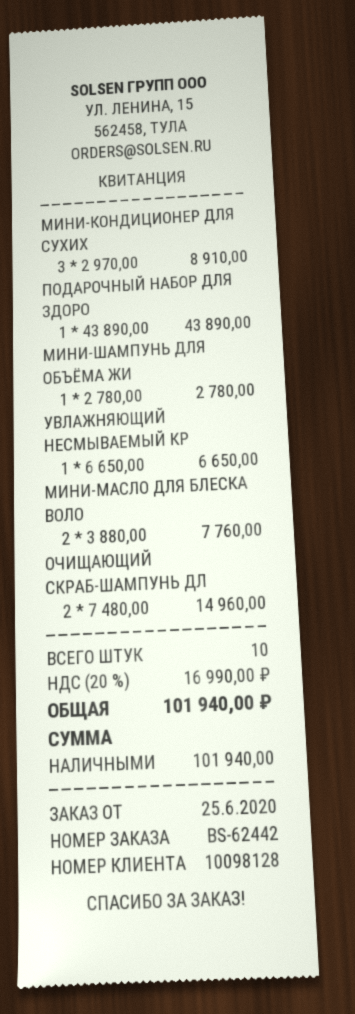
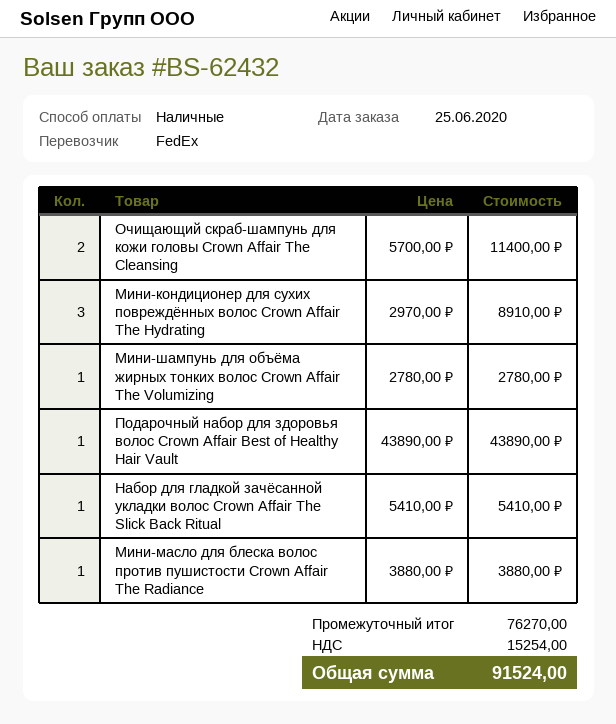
order number: BS-62442 -> BS-62432
УВЛАЖНЯЮЩИЙ НЕСМЫВАЕМЫЙ КР: 1 x 6650.00 = 6650.00 -> none
МИНИ-МАСЛО ДЛЯ БЛЕСКА ВОЛО: 2 x 3880.00 = 7760.00 -> 1 x 3880.00 = 3880.00
ОЧИЩАЮЩИЙ СКРАБ-ШАМПУНЬ ДЛ: 2 x 7480.00 = 14960.00 -> 2 x 5700.00 = 11400.00
Набор для гладкой зачёсанной укладки волос Crown Affair The Slick Back Ritual: none -> 1 x 5410.00 = 5410.00
tax: 16990.00 -> 15254.00
total: 101940.00 -> 91524.00

